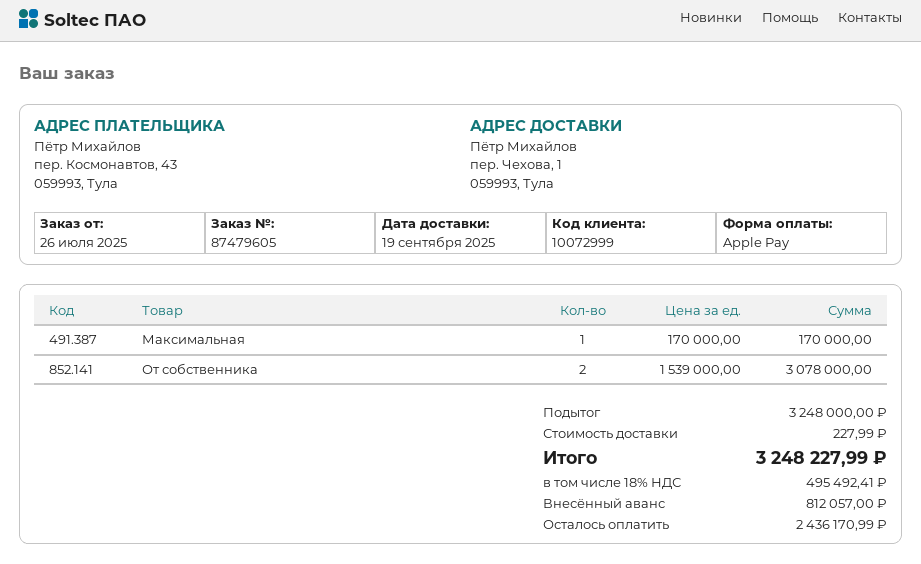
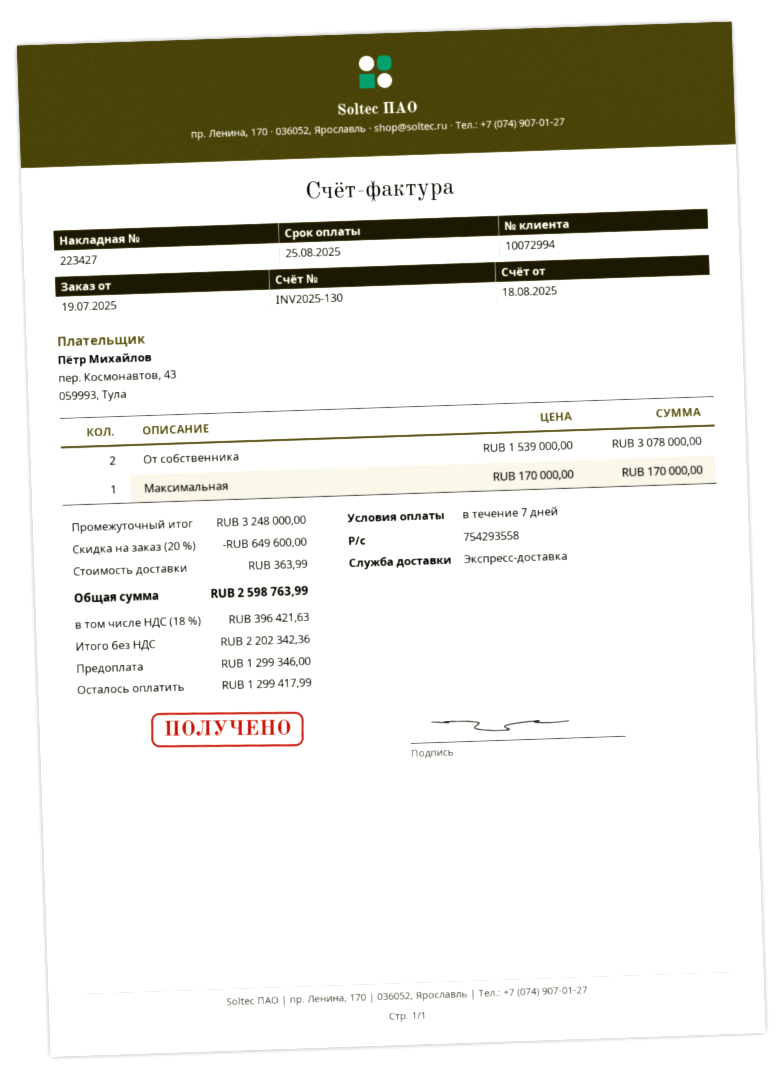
order date: 2025-07-26 -> 2025-07-19
customer number: 10072999 -> 10072994
discount: none -> 20% = 649600.00
shipping: 227.99 -> 363.99
tax: 18% = 495492.41 -> 18% = 396421.63
total: 3248227.99 -> 2598763.99
deposit: 812057.00 -> 1299346.00
balance: 2436170.99 -> 1299417.99

